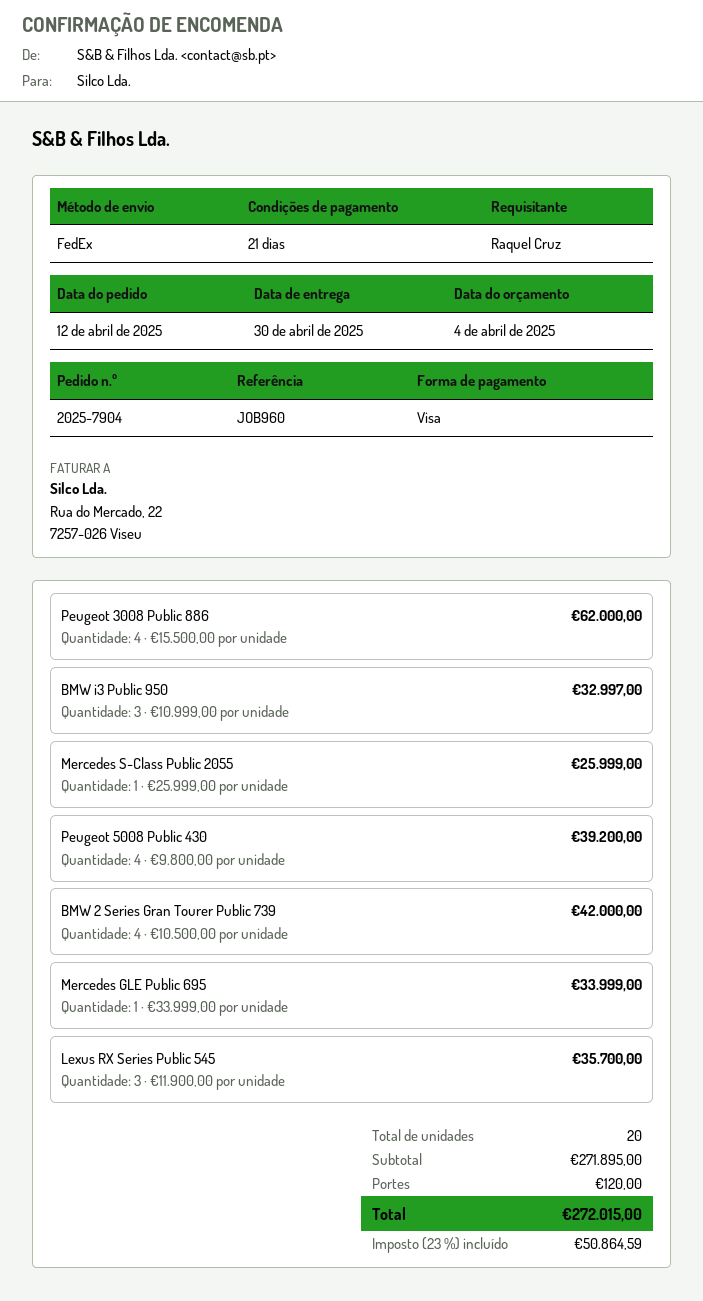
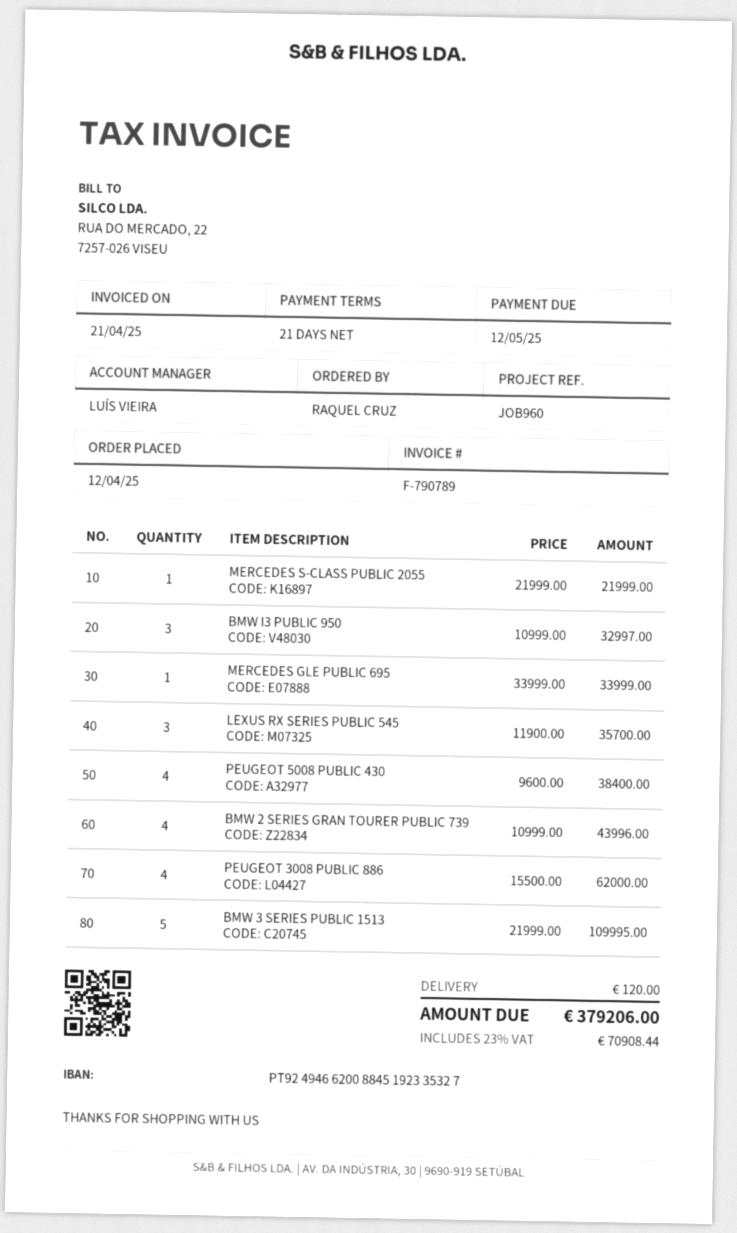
Mercedes S-Class Public 2055: 1 x 25999.00 = 25999.00 -> 1 x 21999.00 = 21999.00
Peugeot 5008 Public 430: 4 x 9800.00 = 39200.00 -> 4 x 9600.00 = 38400.00
BMW 2 Series Gran Tourer Public 739: 4 x 10500.00 = 42000.00 -> 4 x 10999.00 = 43996.00
BMW 3 SERIES PUBLIC 1513: none -> 5 x 21999.00 = 109995.00
tax: 23% = 50864.59 -> 23% = 70908.44
total: 272015.00 -> 379206.00

